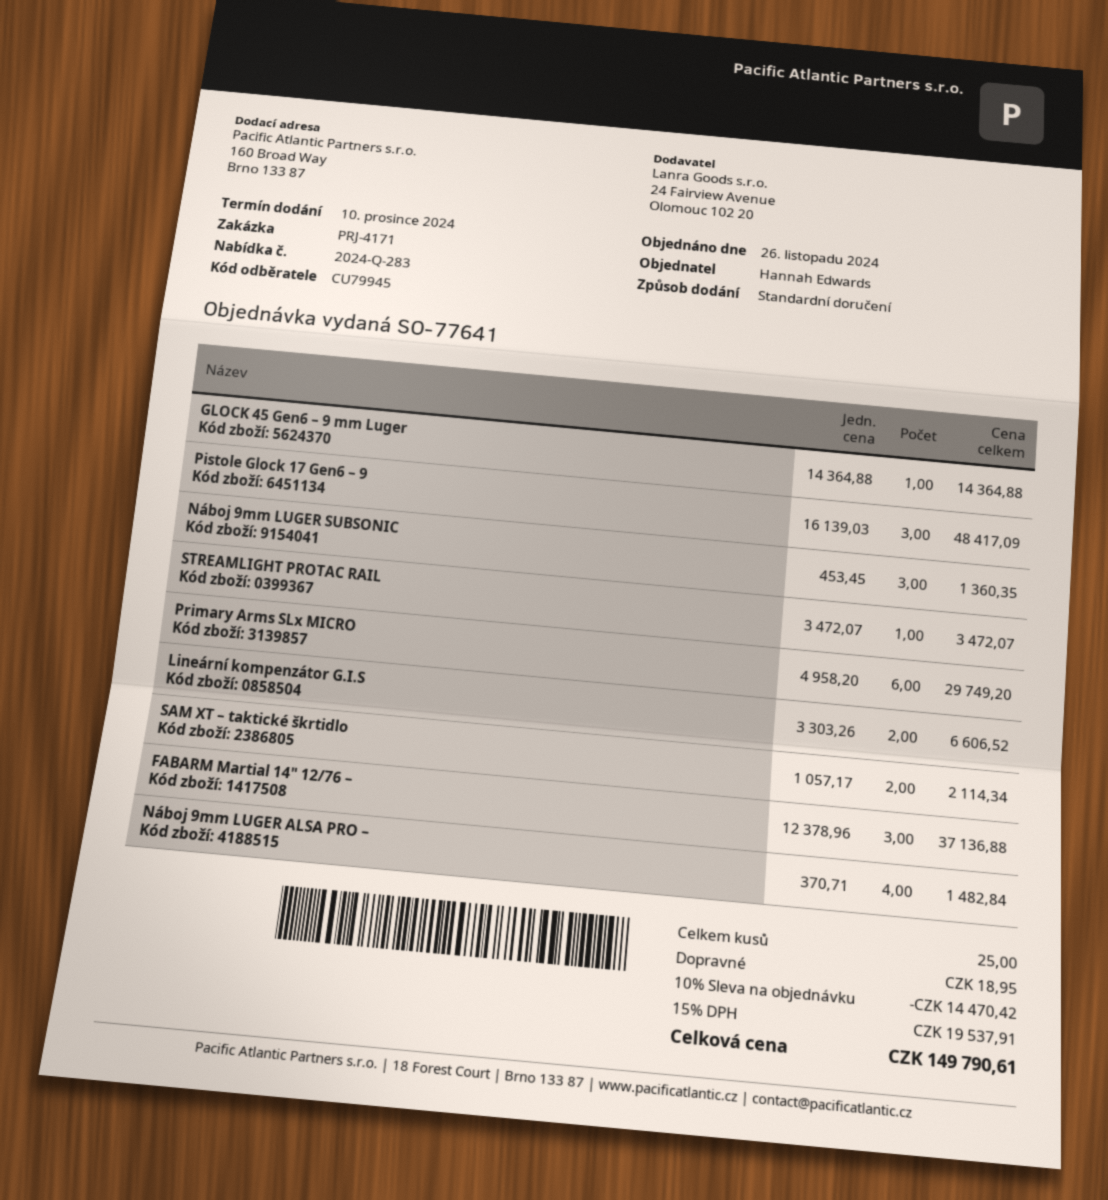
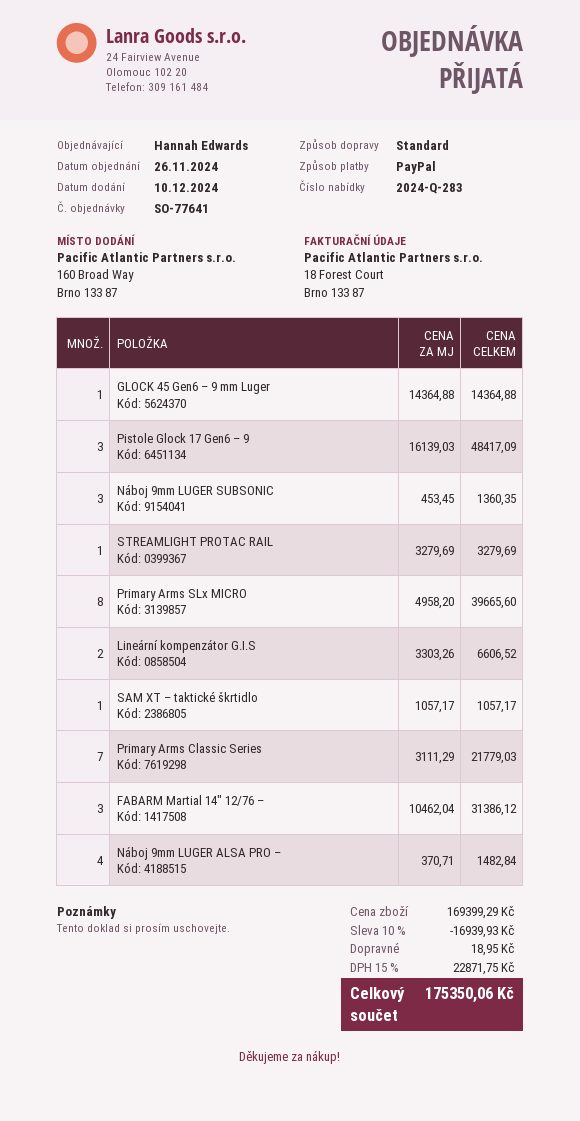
STREAMLIGHT PROTAC RAIL: 1 x 3472.07 = 3472.07 -> 1 x 3279.69 = 3279.69
Primary Arms SLx MICRO: 6 x 4958.20 = 29749.20 -> 8 x 4958.20 = 39665.60
SAM XT – taktické škrtidlo: 2 x 1057.17 = 2114.34 -> 1 x 1057.17 = 1057.17
FABARM Martial 14" 12/76 –: 3 x 12378.96 = 37136.88 -> 3 x 10462.04 = 31386.12
Primary Arms Classic Series: none -> 7 x 3111.29 = 21779.03
discount: 10% = 14470.42 -> 10% = 16939.93
tax: 15% = 19537.91 -> 15% = 22871.75
total: 149790.61 -> 175350.06

